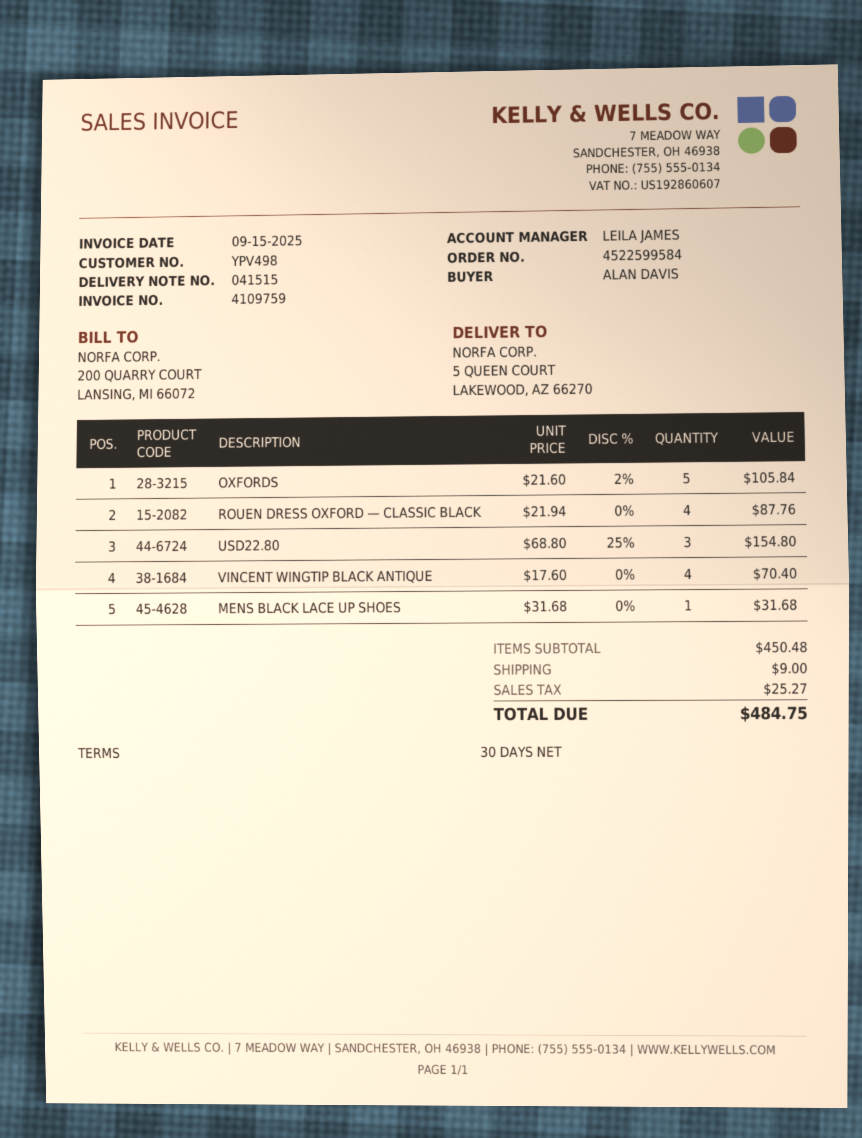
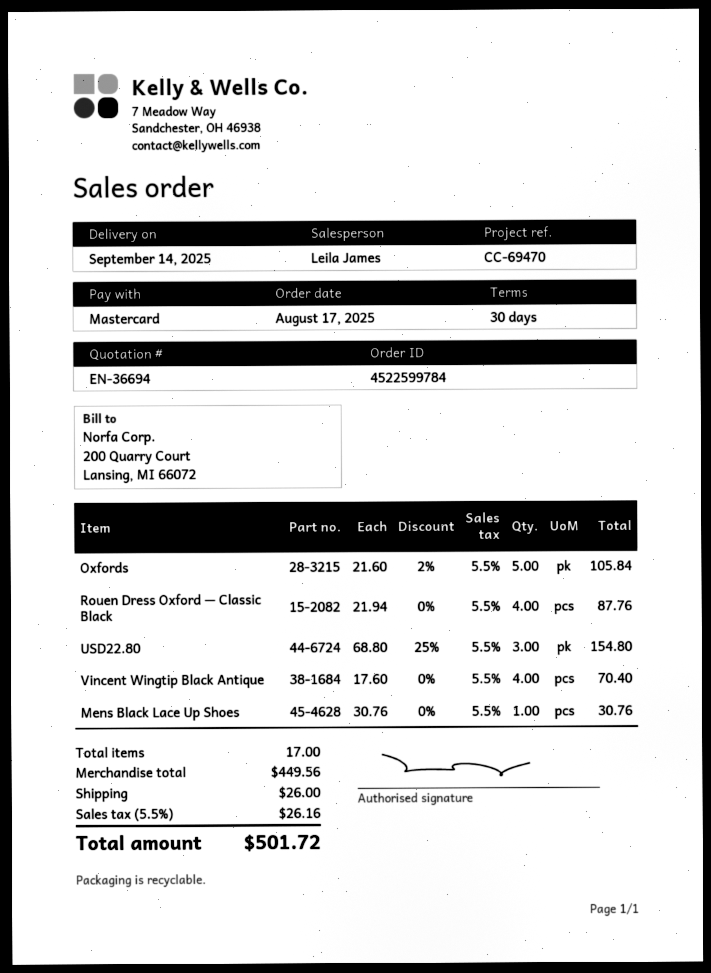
order number: 4522599584 -> 4522599784
MENS BLACK LACE UP SHOES: 1 x 31.68 = 31.68 -> 1 x 30.76 = 30.76
subtotal: 450.48 -> 449.56
shipping: 9.00 -> 26.00
tax: 25.27 -> 26.16
total: 484.75 -> 501.72

